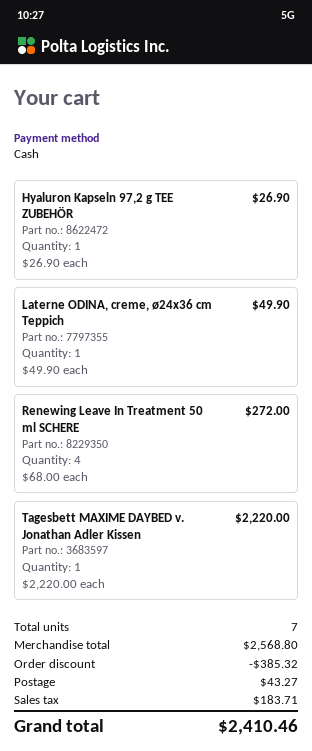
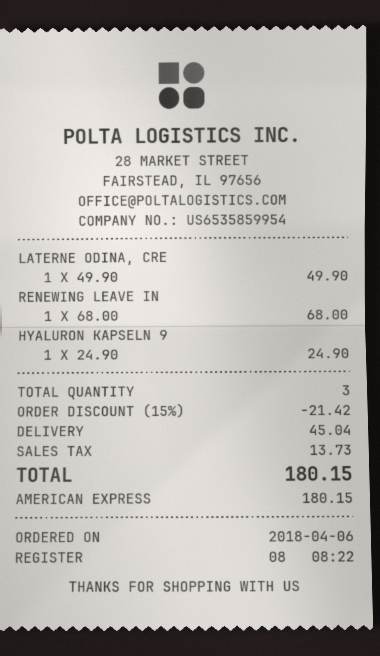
payment method: cash -> American Express
Hyaluron Kapseln 97,2 g TEE ZUBEHÖR: 1 x 26.90 = 26.90 -> 1 x 24.90 = 24.90
Renewing Leave In Treatment 50 ml SCHERE: 4 x 68.00 = 272.00 -> 1 x 68.00 = 68.00
Tagesbett MAXIME DAYBED v. Jonathan Adler Kissen: 1 x 2220.00 = 2220.00 -> none
total quantity: 7 -> 3
discount: 385.32 -> 21.42
shipping: 43.27 -> 45.04
tax: 183.71 -> 13.73
total: 2410.46 -> 180.15

